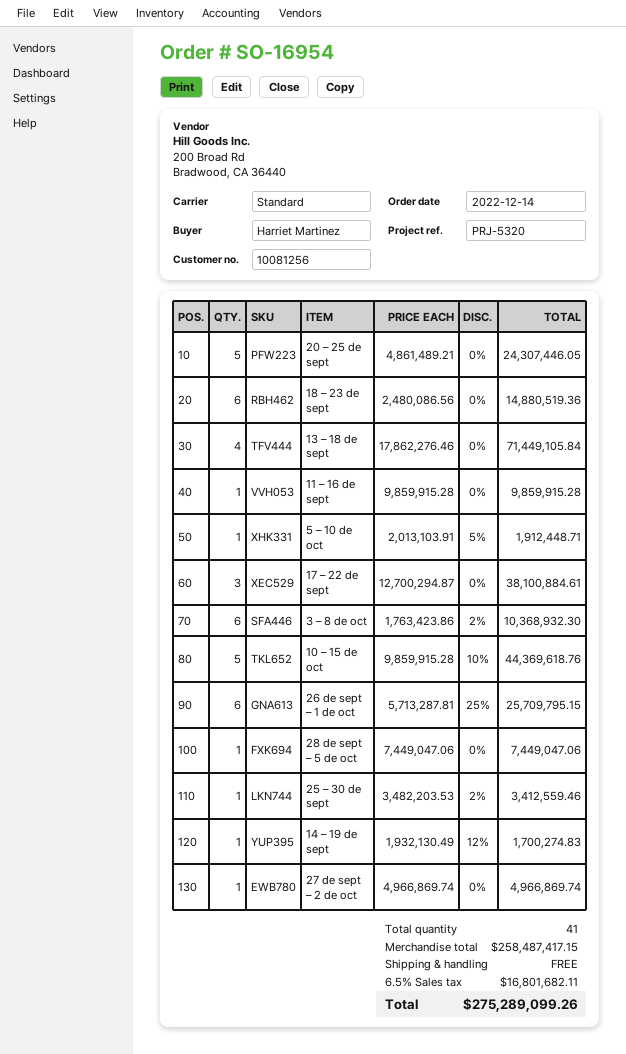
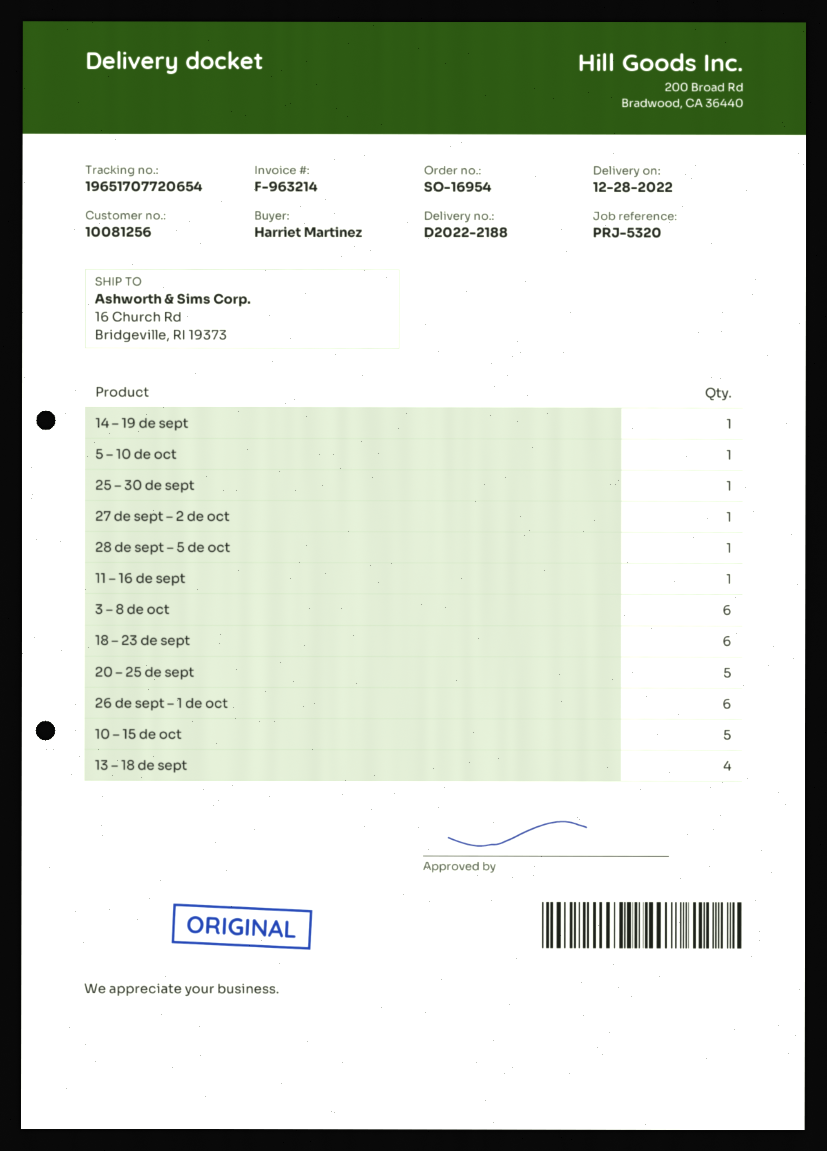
17 – 22 de sept: 3 -> none

